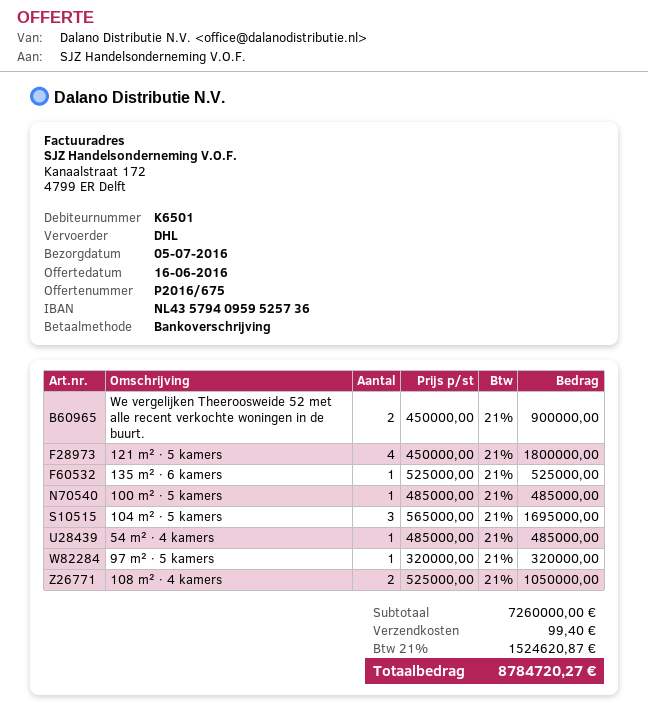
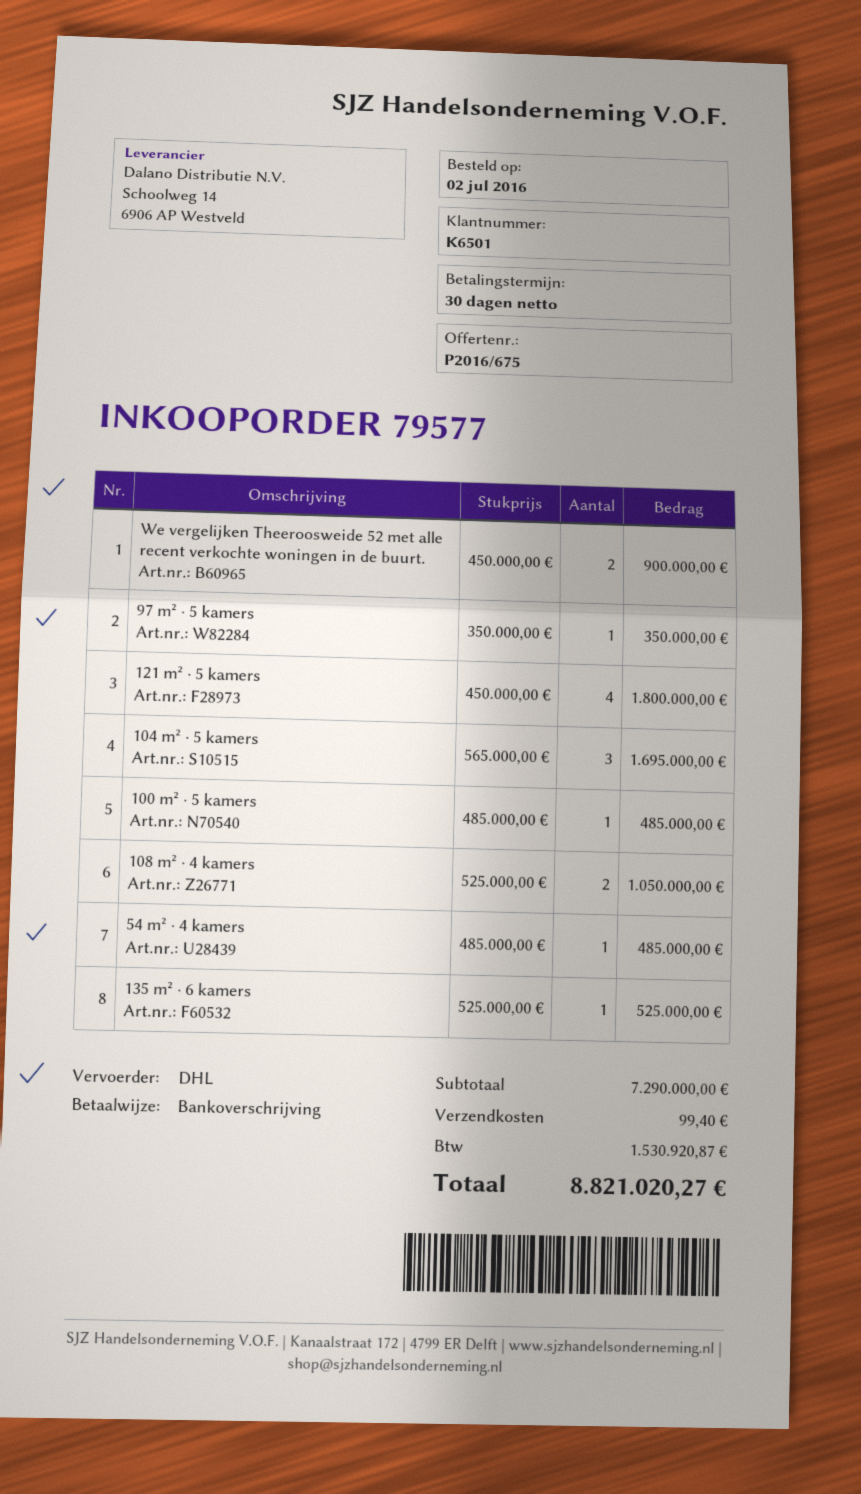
97 m² · 5 kamers: 1 x 320000.00 = 320000.00 -> 1 x 350000.00 = 350000.00
subtotal: 7260000.00 -> 7290000.00
tax: 1524620.87 -> 1530920.87
total: 8784720.27 -> 8821020.27

